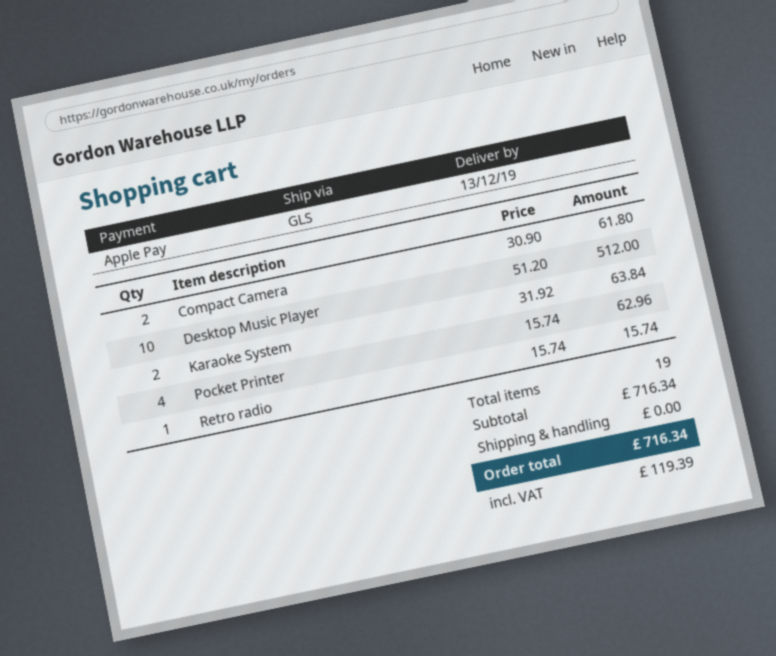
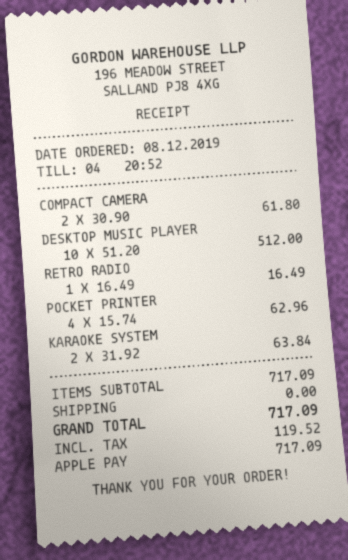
Retro radio: 1 x 15.74 = 15.74 -> 1 x 16.49 = 16.49
subtotal: 716.34 -> 717.09
tax: 119.39 -> 119.52
total: 716.34 -> 717.09

